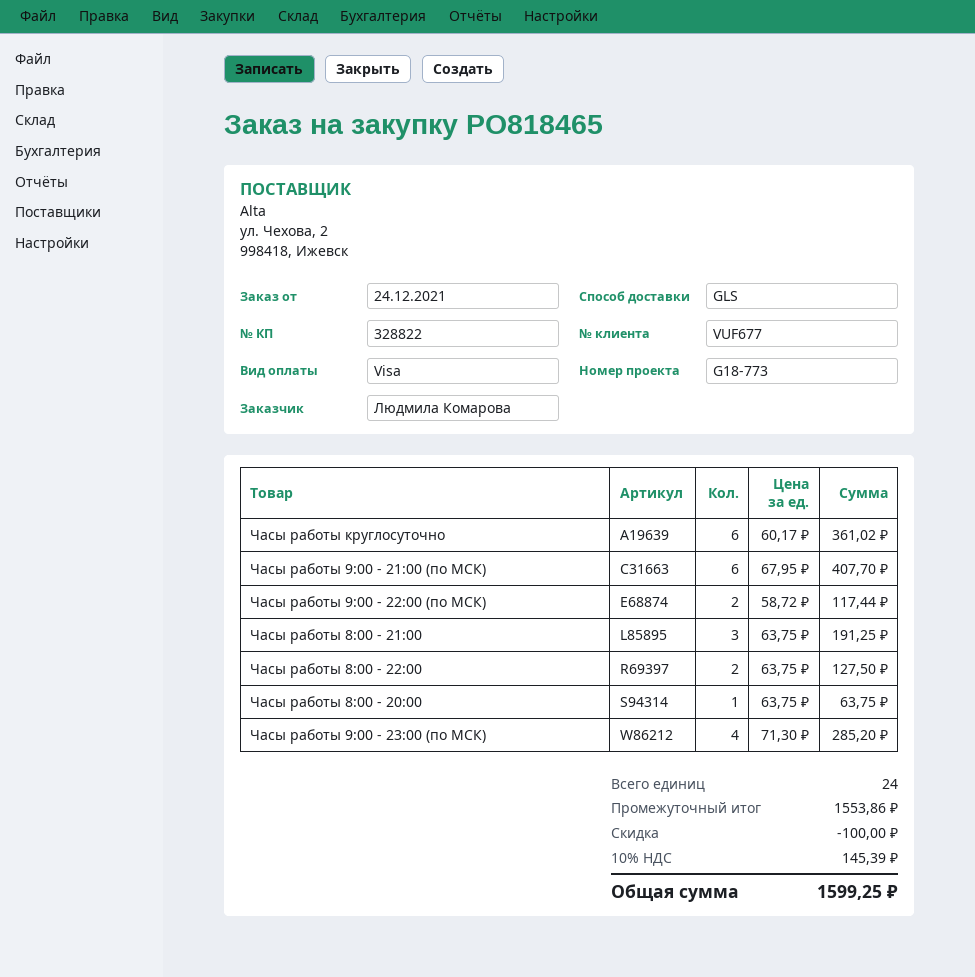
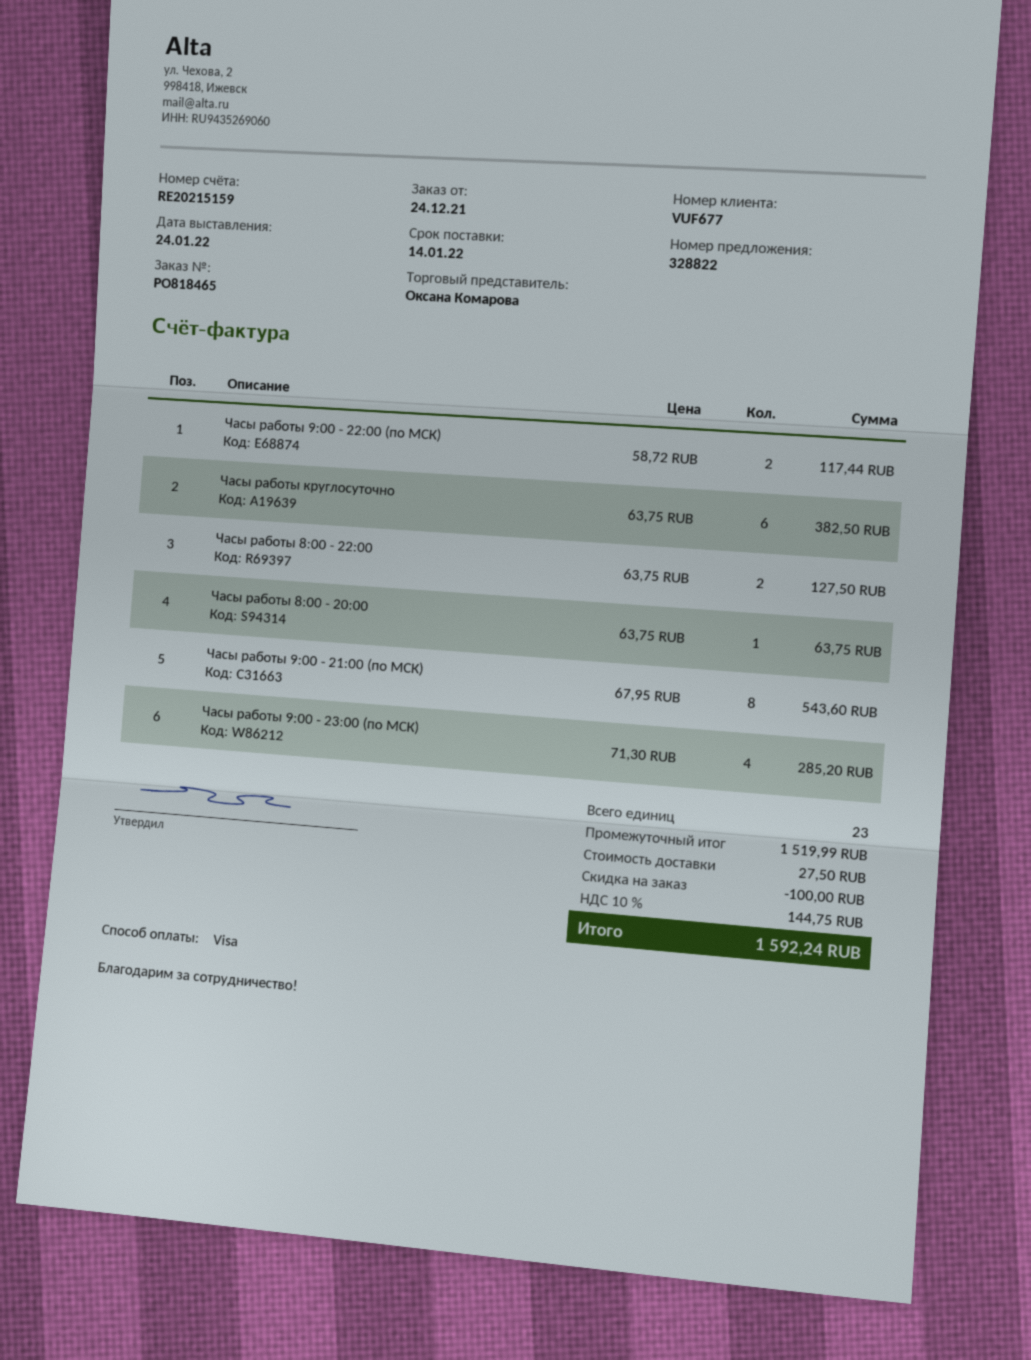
Часы работы круглосуточно: 6 x 60.17 = 361.02 -> 6 x 63.75 = 382.50
Часы работы 9:00 - 21:00 (по МСК): 6 x 67.95 = 407.70 -> 8 x 67.95 = 543.60
Часы работы 8:00 - 21:00: 3 x 63.75 = 191.25 -> none
total quantity: 24 -> 23
subtotal: 1553.86 -> 1519.99
shipping: none -> 27.50
tax: 10% = 145.39 -> 10% = 144.75
total: 1599.25 -> 1592.24

